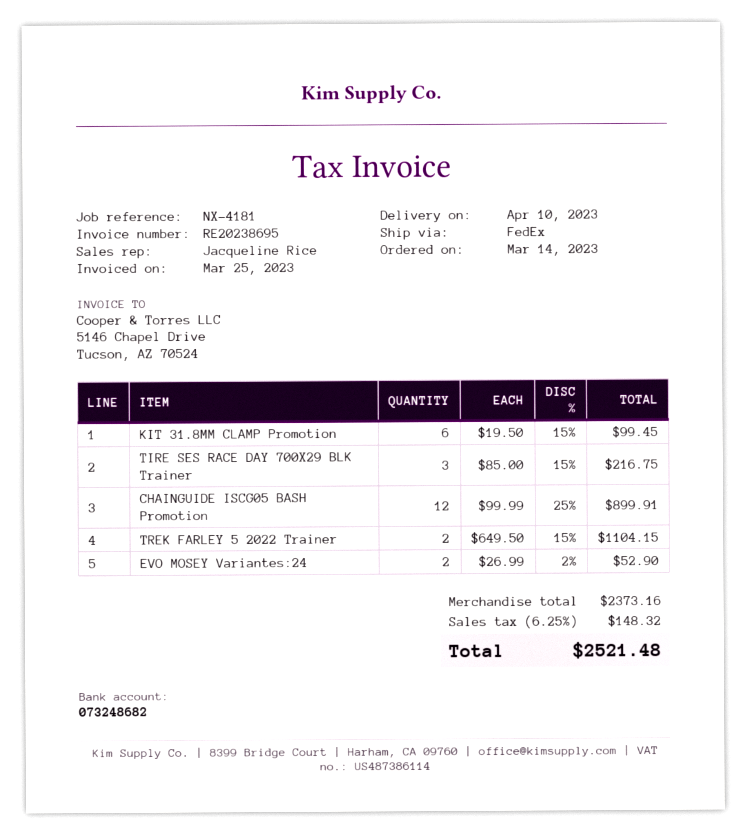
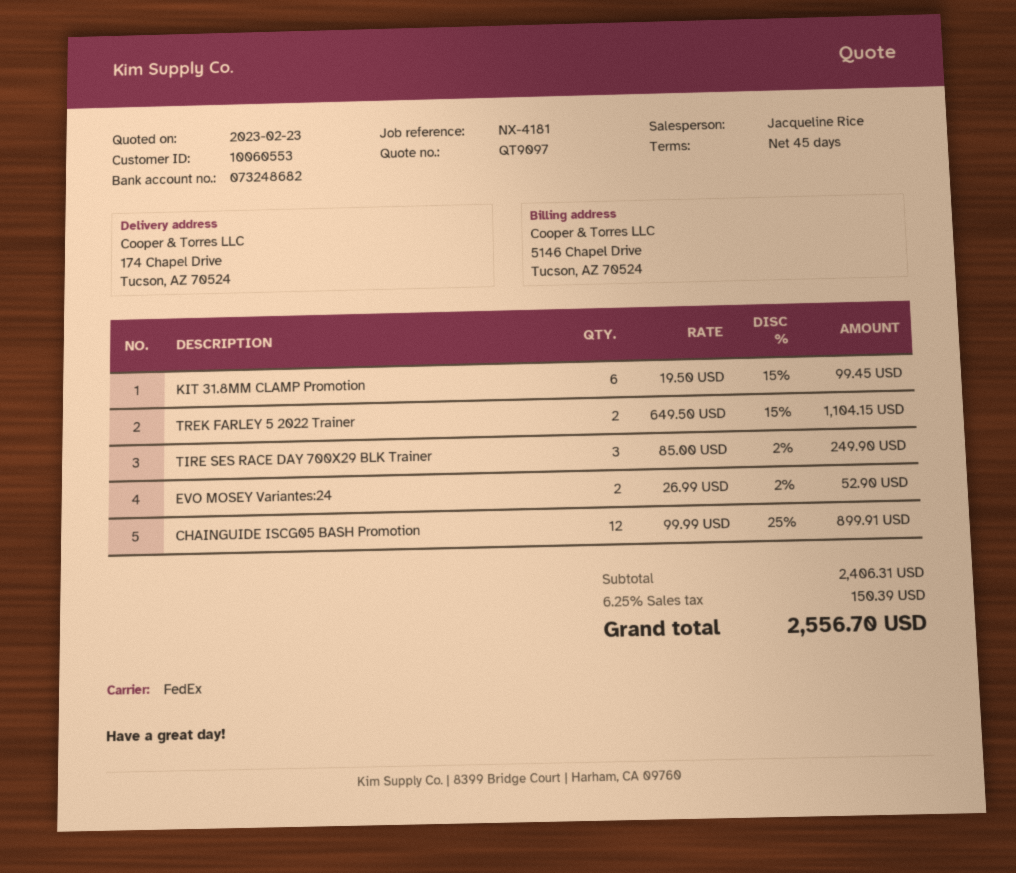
TIRE SES RACE DAY 700X29 BLK Trainer: 3 x 85.00 - 15% = 216.75 -> 3 x 85.00 - 2% = 249.90
subtotal: 2373.16 -> 2406.31
tax: 6.25% = 148.32 -> 6.25% = 150.39
total: 2521.48 -> 2556.70

